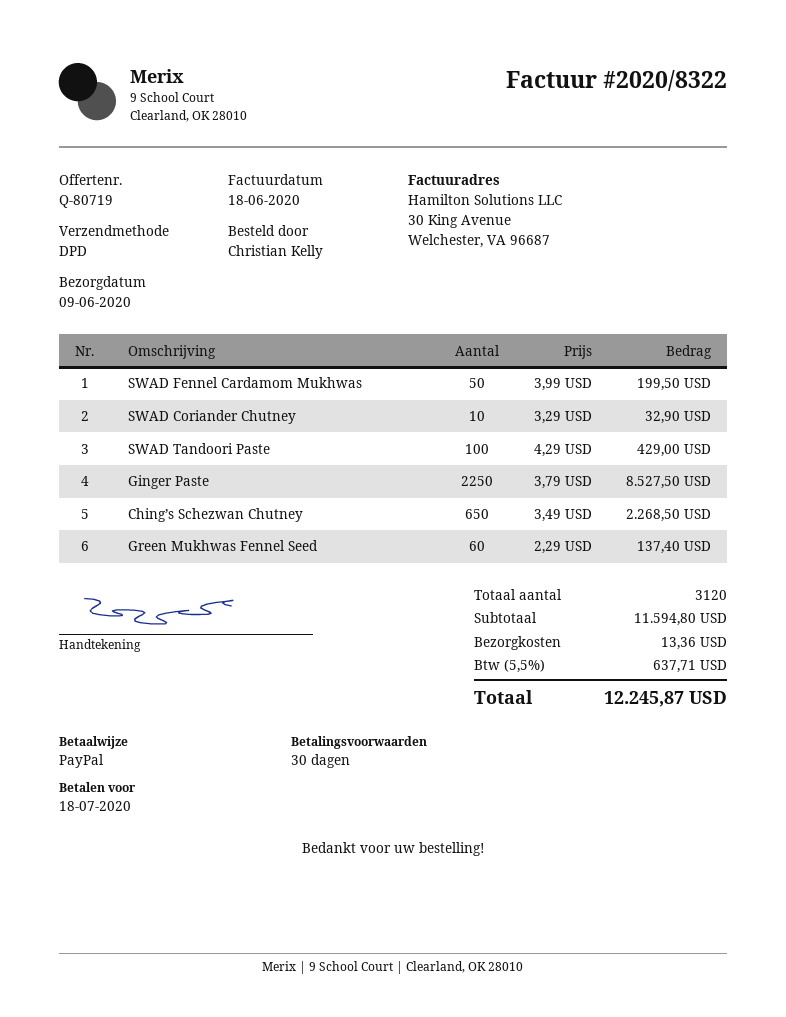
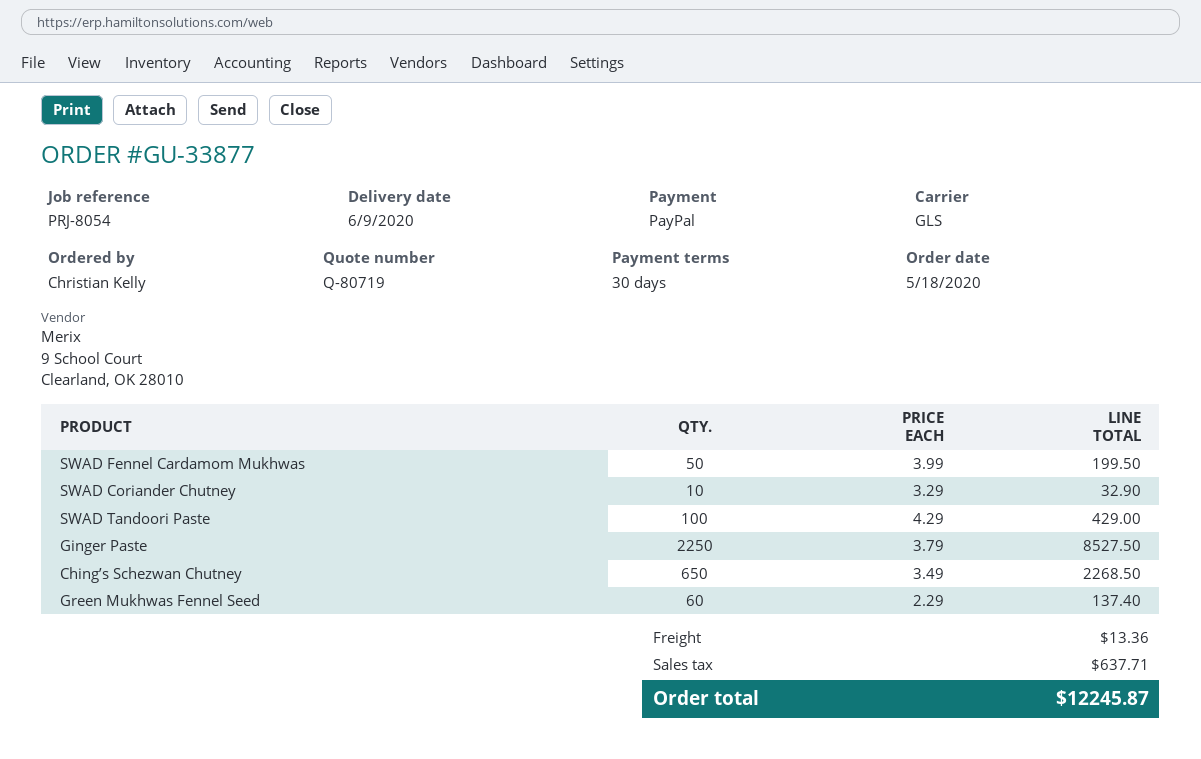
shipping method: DPD -> GLS

